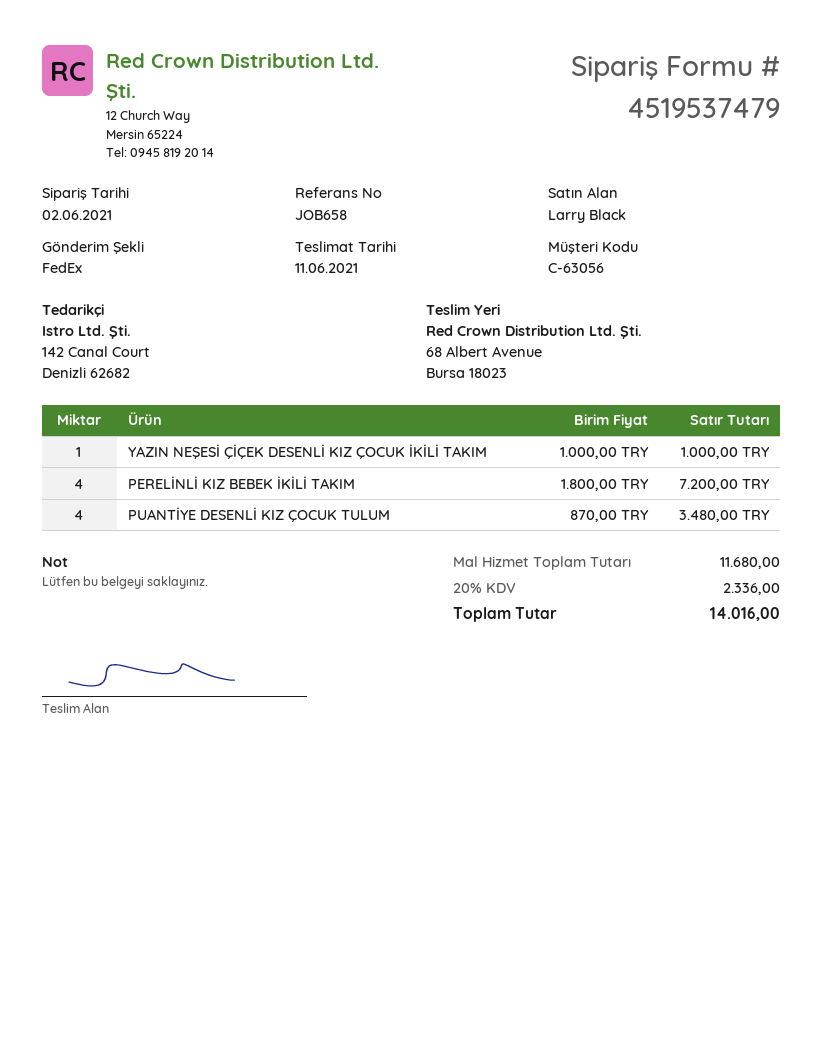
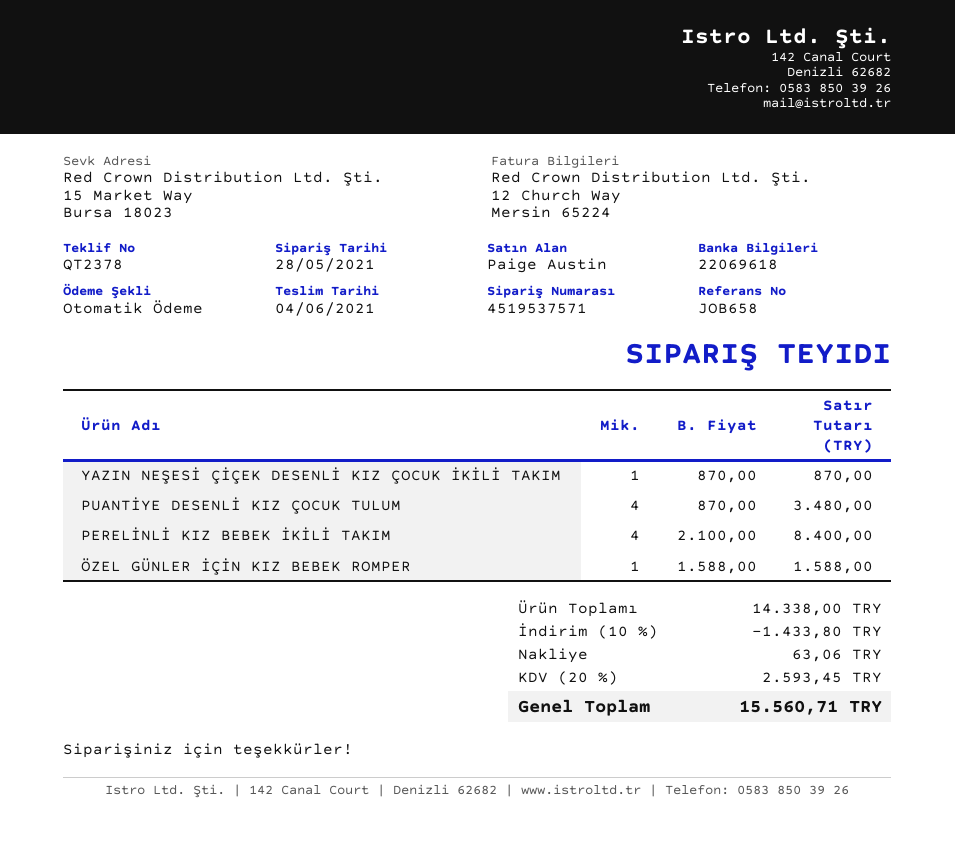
order number: 4519537479 -> 4519537571
order date: 2021-06-02 -> 2021-05-28
delivery date: 2021-06-11 -> 2021-06-04
ordered by: Larry Black -> Paige Austin
ship to: 68 Albert Avenue, Bursa 18023 -> 15 Market Way, Bursa 18023
YAZIN NEŞESİ ÇİÇEK DESENLİ KIZ ÇOCUK İKİLİ TAKIM: 1 x 1000.00 = 1000.00 -> 1 x 870.00 = 870.00
PERELİNLİ KIZ BEBEK İKİLİ TAKIM: 4 x 1800.00 = 7200.00 -> 4 x 2100.00 = 8400.00
ÖZEL GÜNLER İÇİN KIZ BEBEK ROMPER: none -> 1 x 1588.00 = 1588.00
subtotal: 11680.00 -> 14338.00
discount: none -> 10% = 1433.80
shipping: none -> 63.06
tax: 20% = 2336.00 -> 20% = 2593.45
total: 14016.00 -> 15560.71

